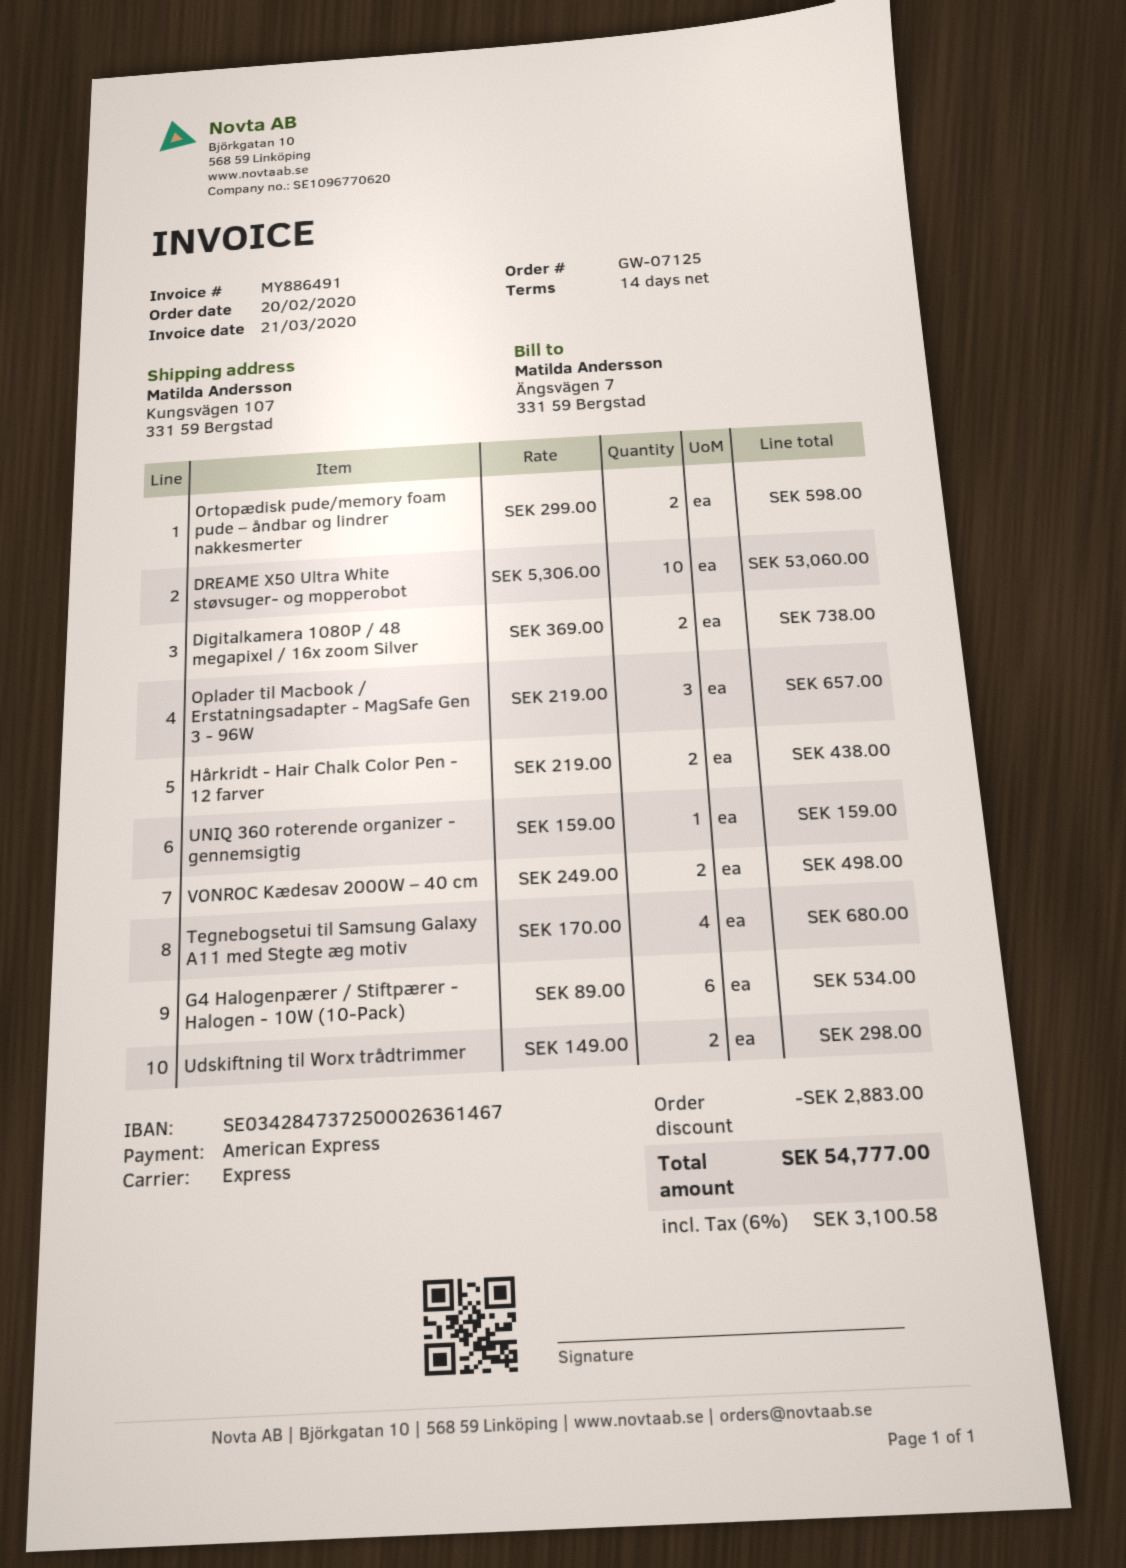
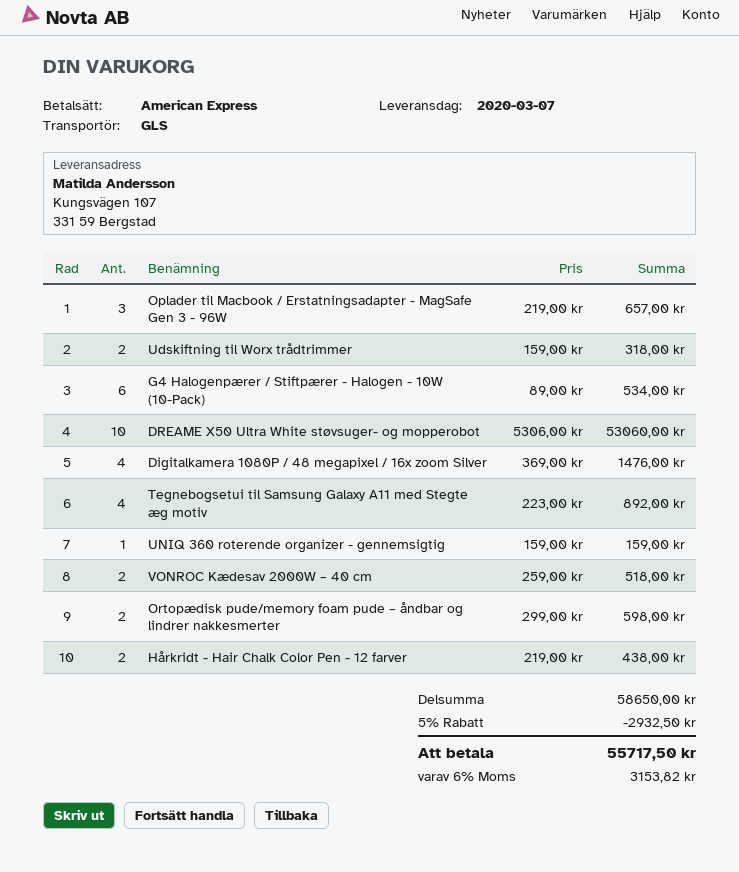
shipping method: express -> GLS
Digitalkamera 1080P / 48 megapixel / 16x zoom Silver: 2 x 369.00 = 738.00 -> 4 x 369.00 = 1476.00
VONROC Kædesav 2000W – 40 cm: 2 x 249.00 = 498.00 -> 2 x 259.00 = 518.00
Tegnebogsetui til Samsung Galaxy A11 med Stegte æg motiv: 4 x 170.00 = 680.00 -> 4 x 223.00 = 892.00
Udskiftning til Worx trådtrimmer: 2 x 149.00 = 298.00 -> 2 x 159.00 = 318.00
discount: 2883.00 -> 2932.50
tax: 6% = 3100.58 -> 6% = 3153.82
total: 54777.00 -> 55717.50

